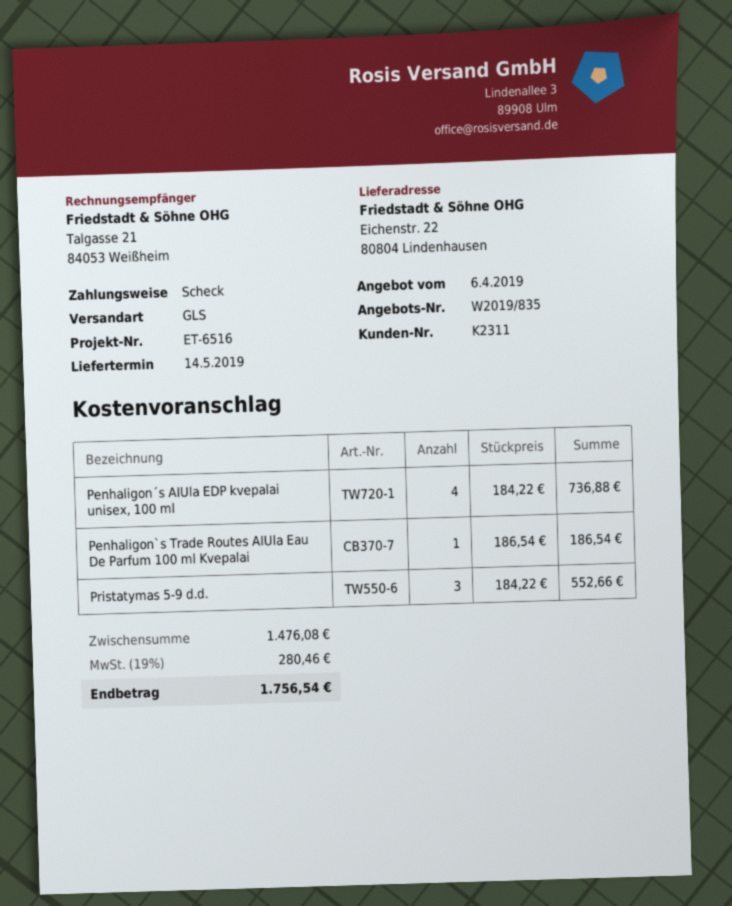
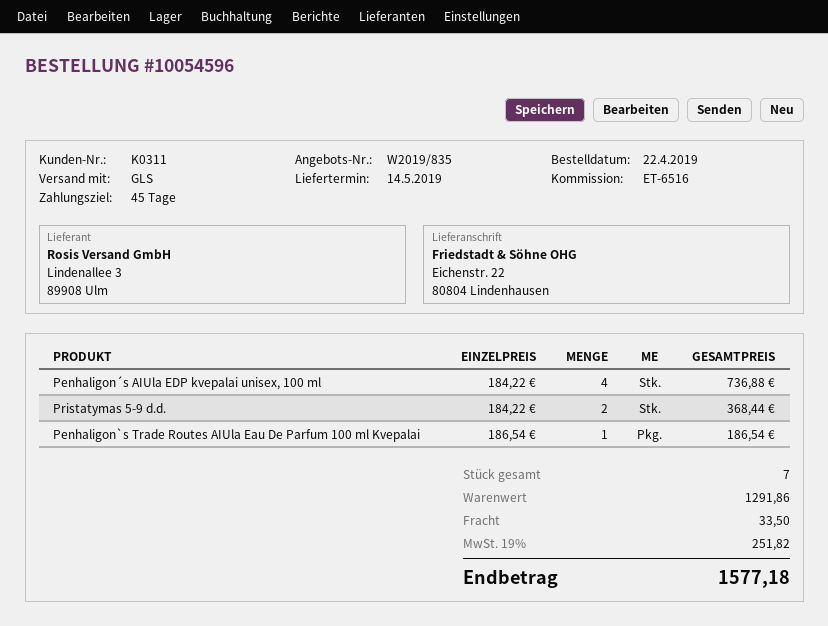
customer number: K2311 -> K0311
Pristatymas 5-9 d.d.: 3 x 184.22 = 552.66 -> 2 x 184.22 = 368.44
subtotal: 1476.08 -> 1291.86
shipping: none -> 33.50
tax: 19% = 280.46 -> 19% = 251.82
total: 1756.54 -> 1577.18

